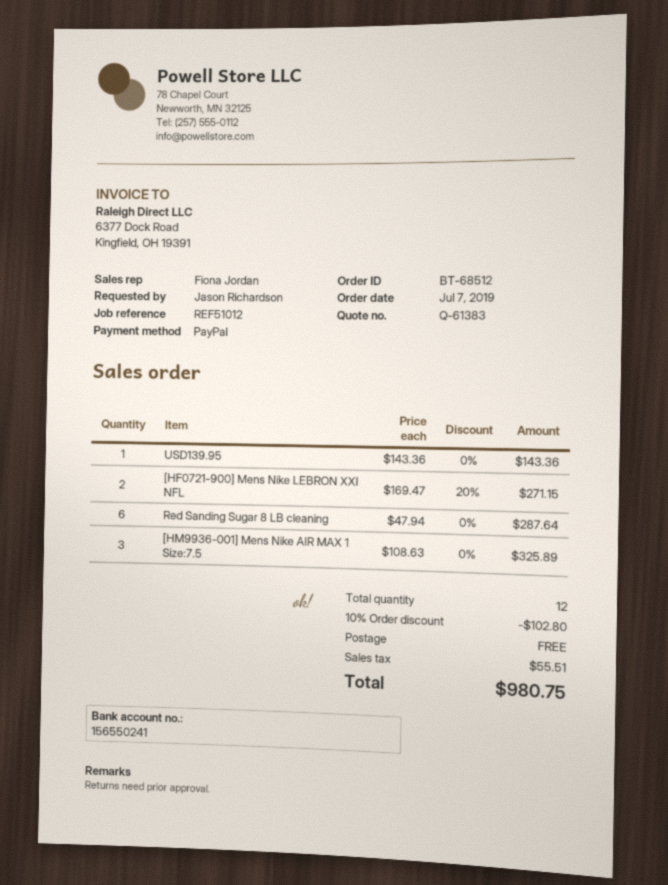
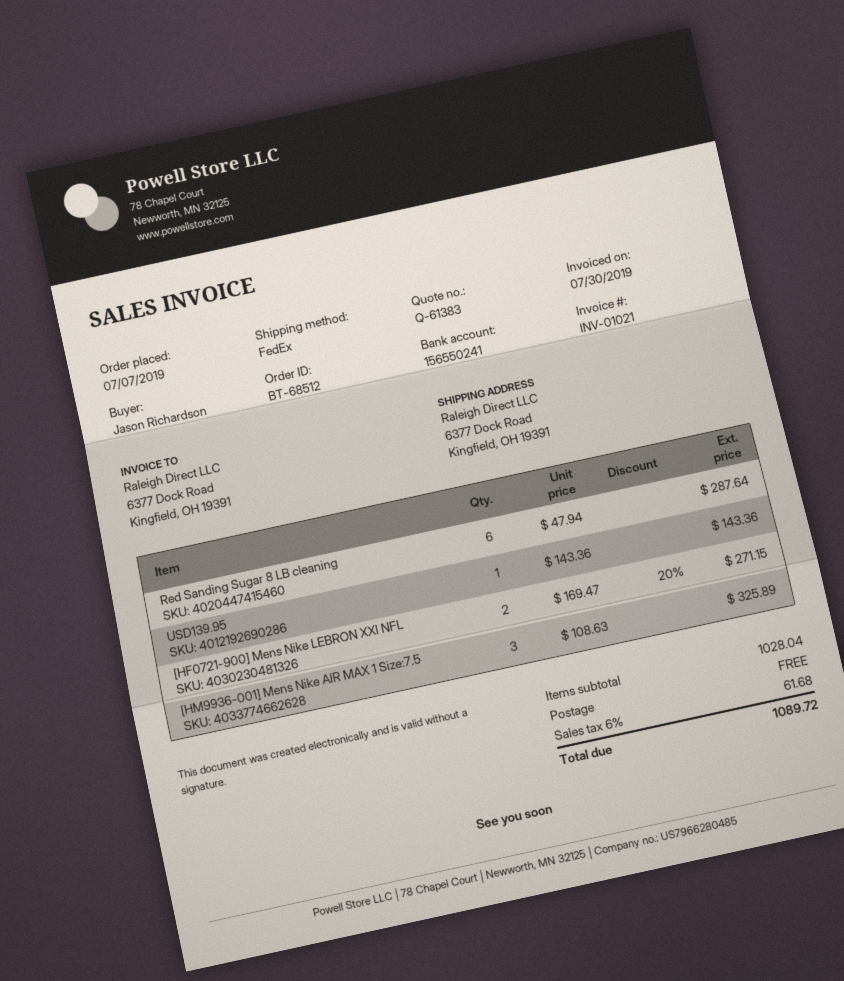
discount: 10% = 102.80 -> none
tax: 55.51 -> 61.68
total: 980.75 -> 1089.72

